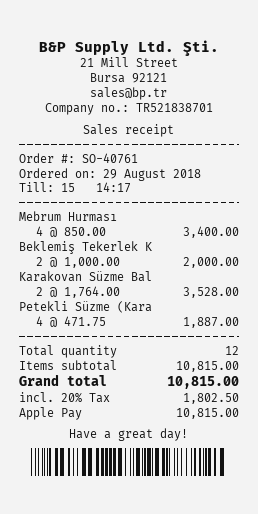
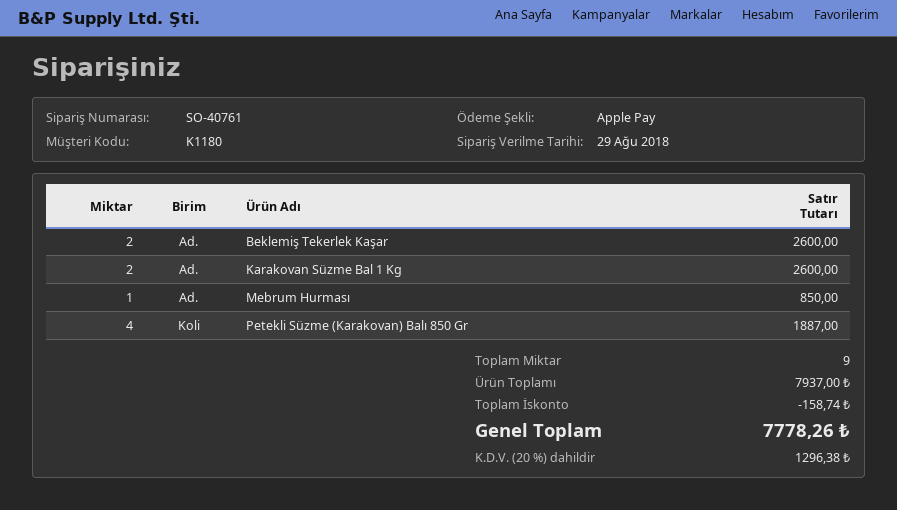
Mebrum Hurması: 4 for 3400.00 -> 1 for 850.00
Beklemiş Tekerlek K: 2 for 2000.00 -> 2 for 2600.00
Karakovan Süzme Bal: 2 for 3528.00 -> 2 for 2600.00
total quantity: 12 -> 9
subtotal: 10815.00 -> 7937.00
discount: none -> 158.74
tax: 20% = 1802.50 -> 20% = 1296.38
total: 10815.00 -> 7778.26

